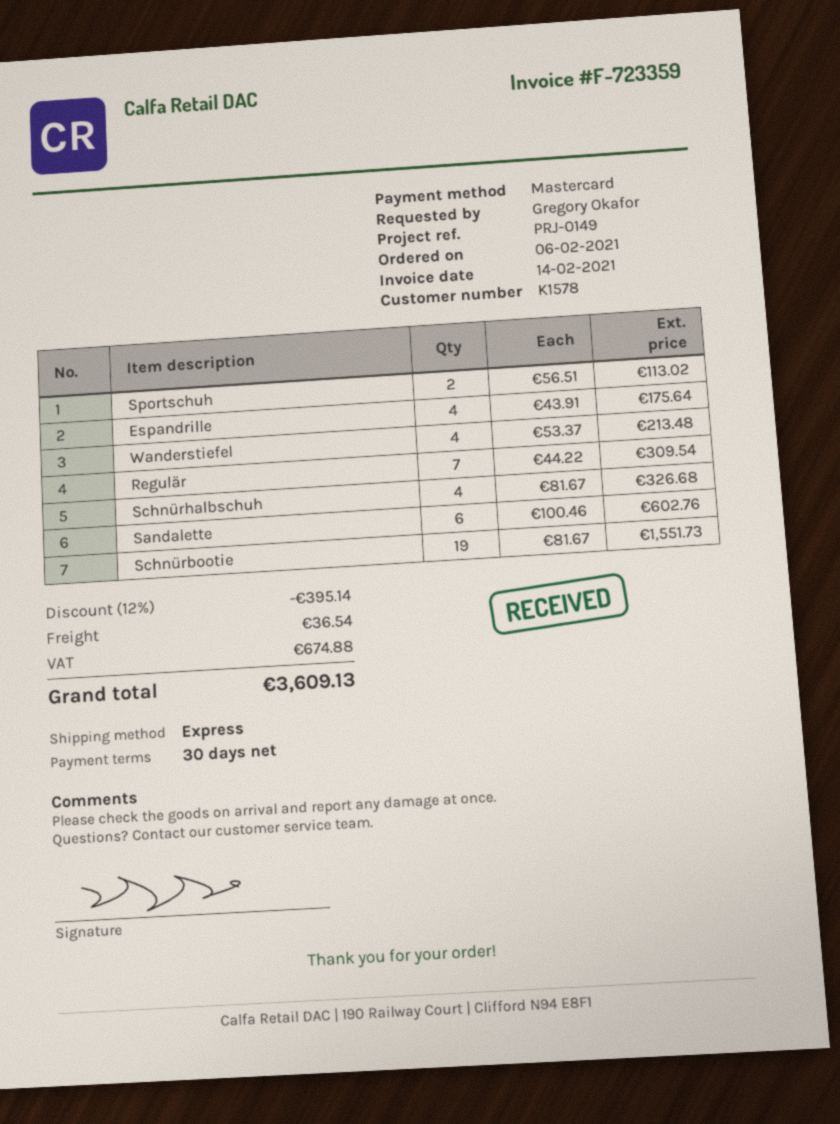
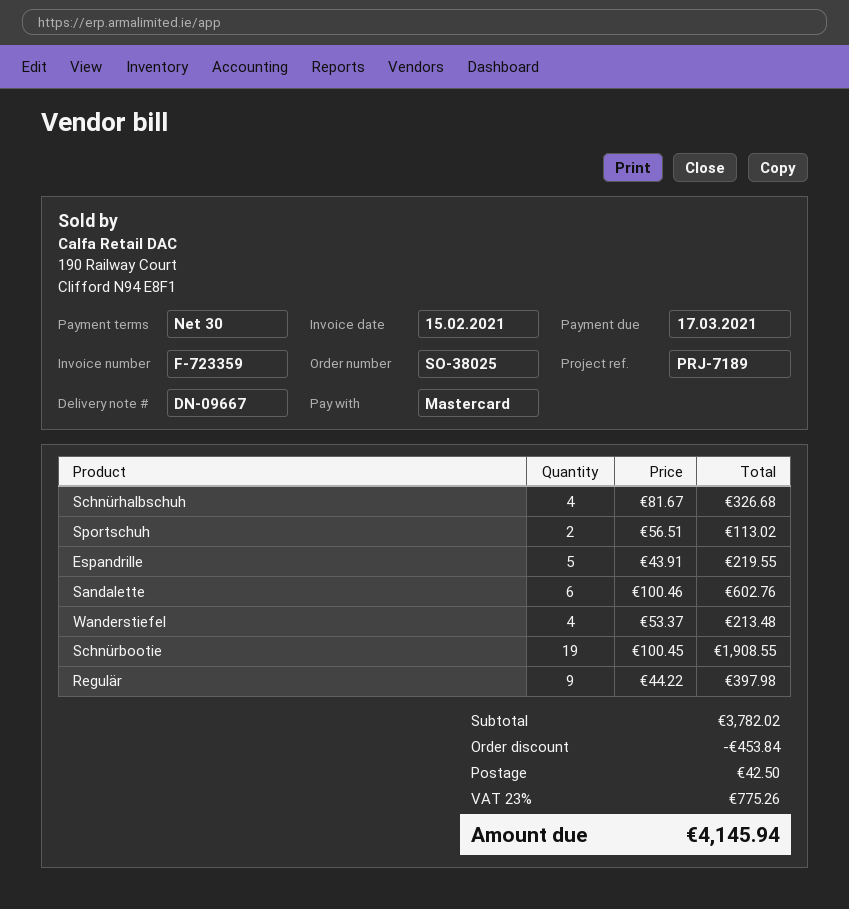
invoice date: 2021-02-14 -> 2021-02-15
reference: PRJ-0149 -> PRJ-7189
Espandrille: 4 x 43.91 = 175.64 -> 5 x 43.91 = 219.55
Regulär: 7 x 44.22 = 309.54 -> 9 x 44.22 = 397.98
Schnürbootie: 19 x 81.67 = 1551.73 -> 19 x 100.45 = 1908.55
discount: 395.14 -> 453.84
shipping: 36.54 -> 42.50
tax: 674.88 -> 775.26
total: 3609.13 -> 4145.94

